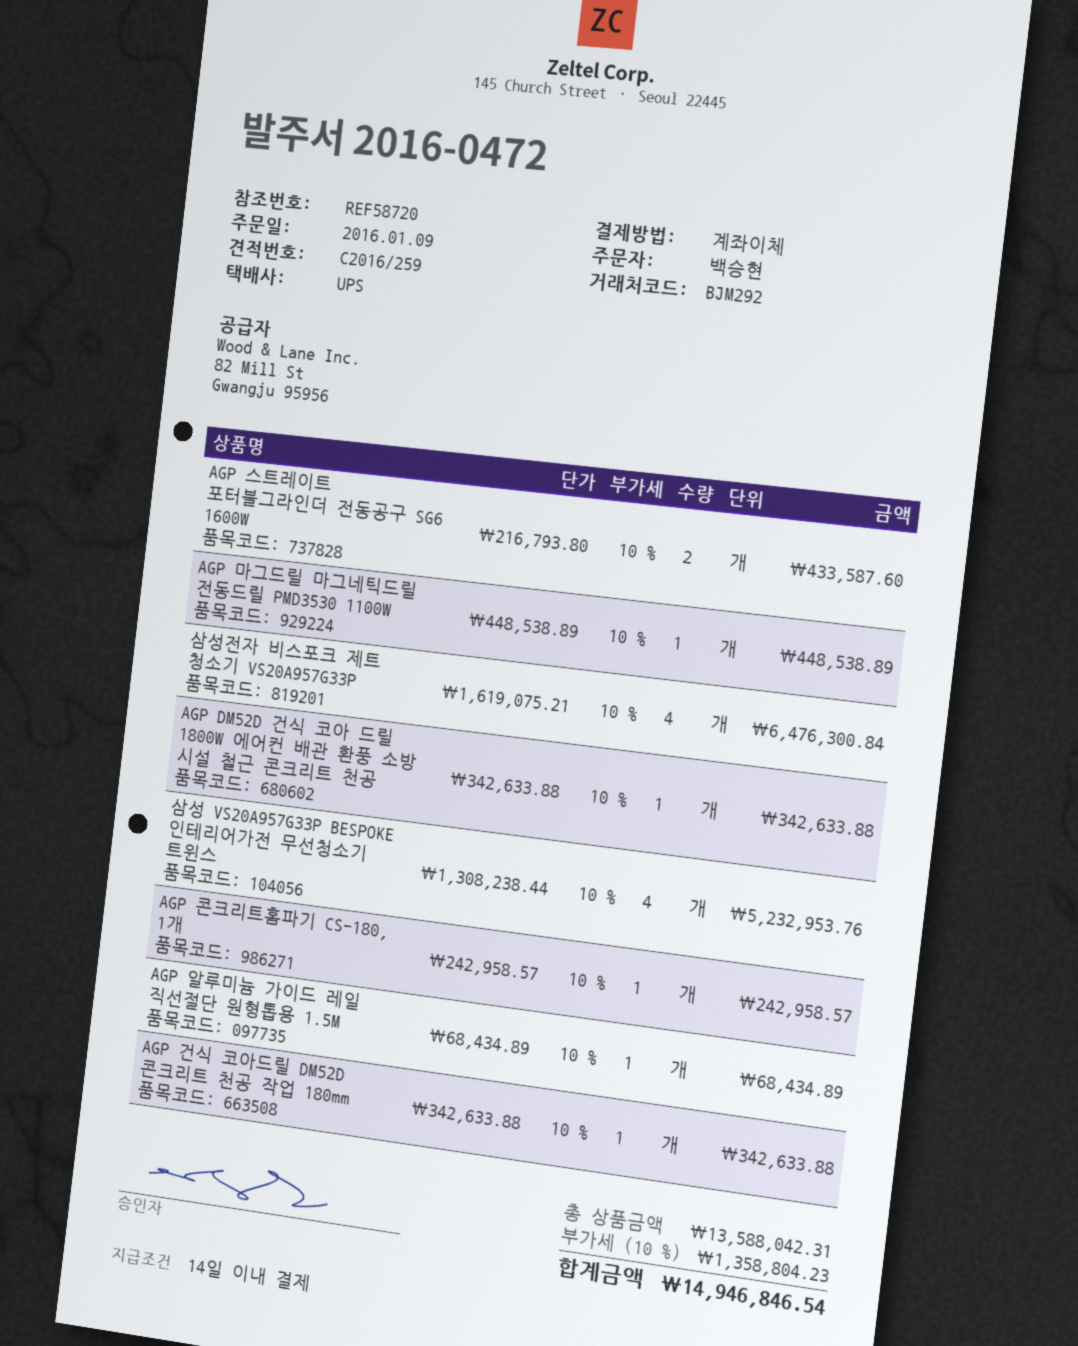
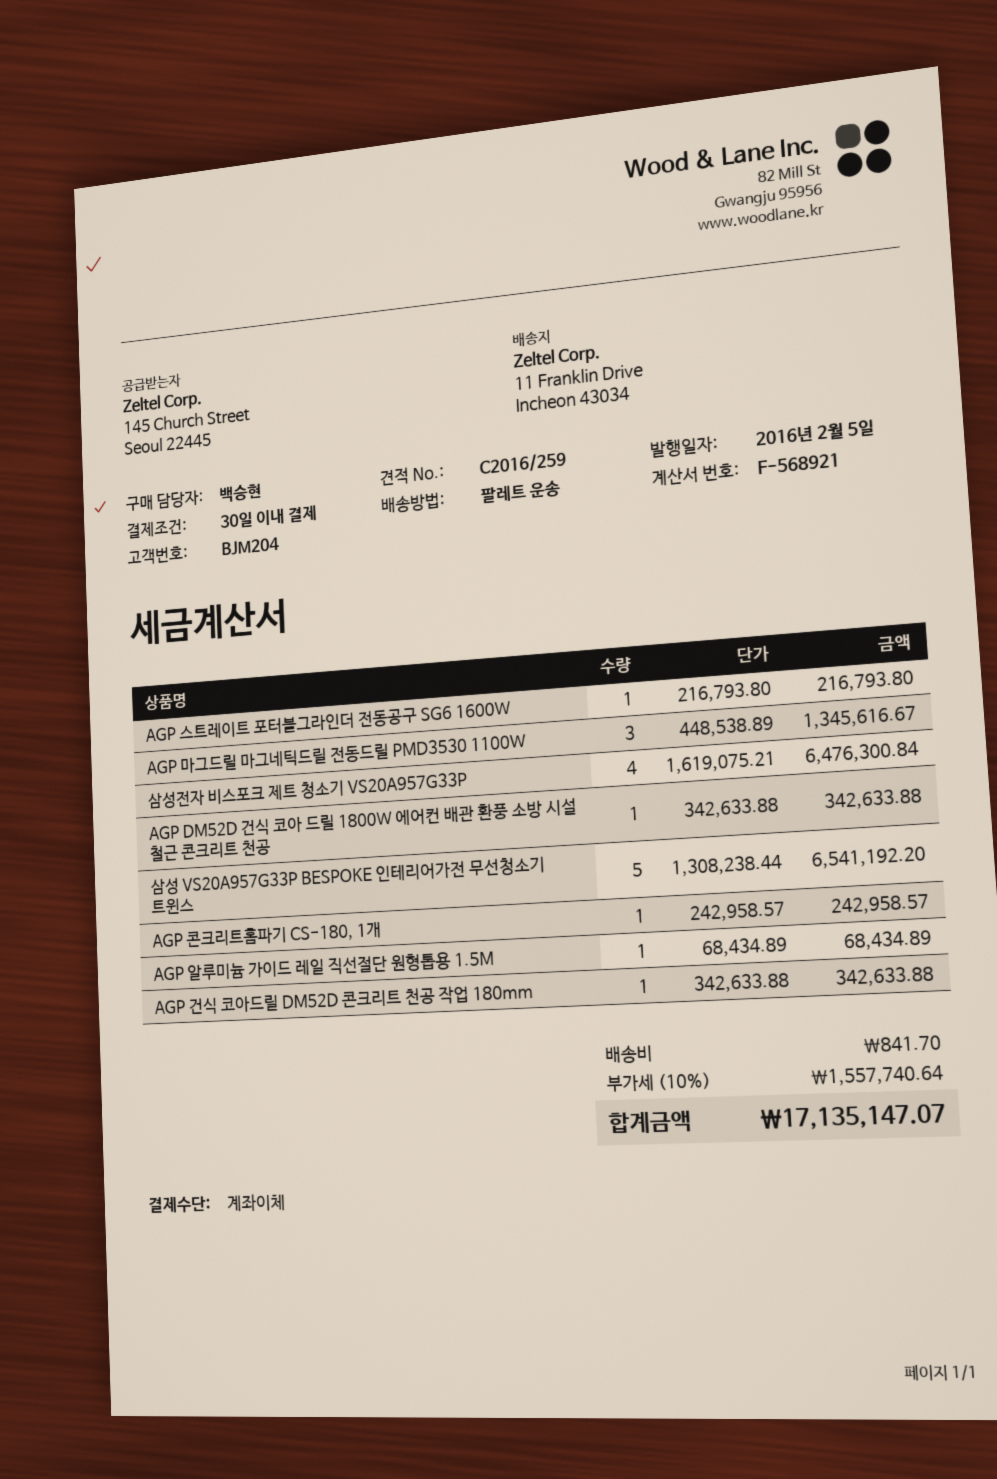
payment terms: 14 days -> 30 days
customer number: BJM292 -> BJM204
shipping method: UPS -> pallet freight
AGP 스트레이트 포터블그라인더 전동공구 SG6 1600W: 2 x 216793.80 = 433587.60 -> 1 x 216793.80 = 216793.80
AGP 마그드릴 마그네틱드릴 전동드릴 PMD3530 1100W: 1 x 448538.89 = 448538.89 -> 3 x 448538.89 = 1345616.67
삼성 VS20A957G33P BESPOKE 인테리어가전 무선청소기 트윈스: 4 x 1308238.44 = 5232953.76 -> 5 x 1308238.44 = 6541192.20
shipping: none -> 841.70
tax: 10% = 1358804.23 -> 10% = 1557740.64
total: 14946846.54 -> 17135147.07

